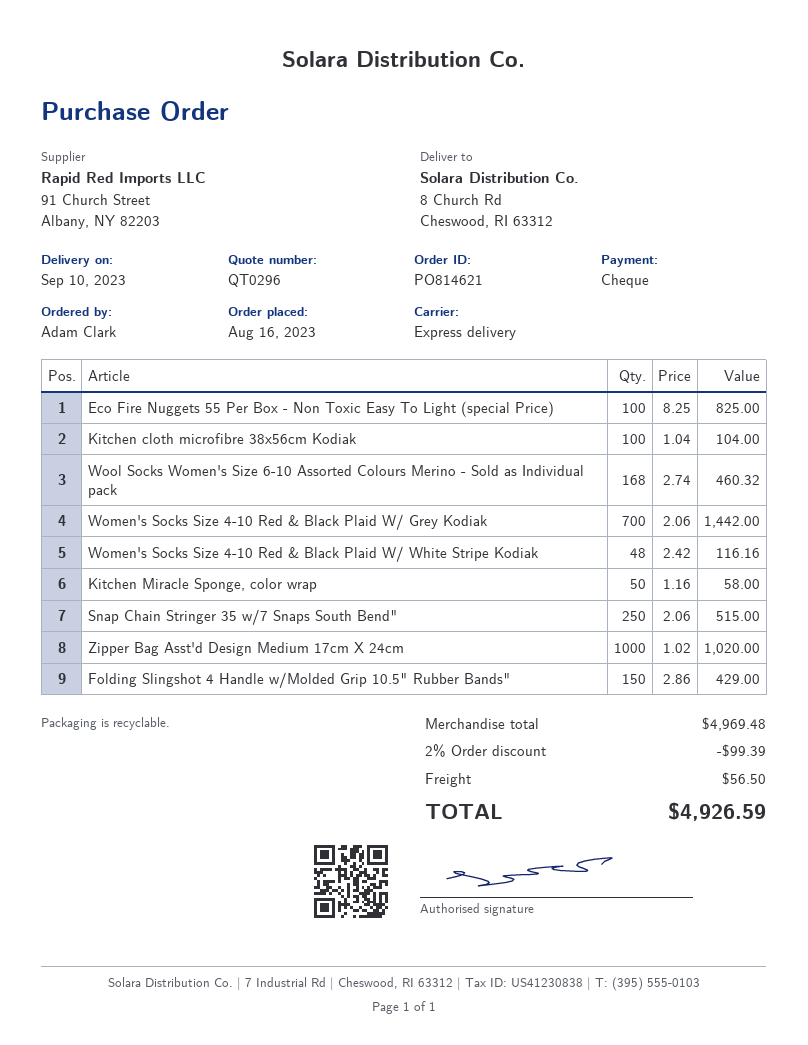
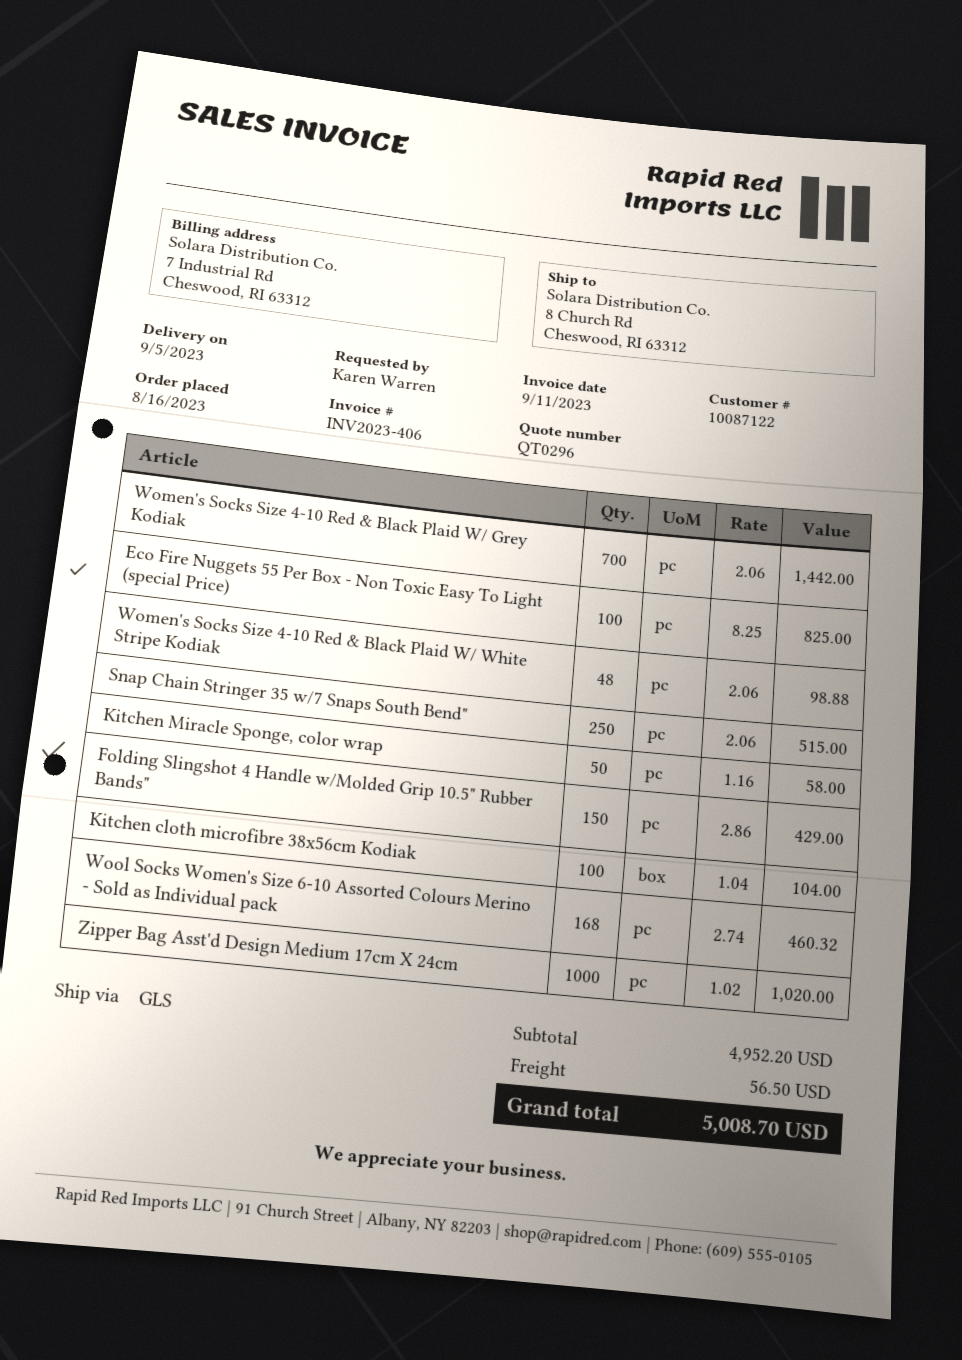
delivery date: 2023-09-10 -> 2023-09-05
ordered by: Adam Clark -> Karen Warren
shipping method: express -> GLS
Women's Socks Size 4-10 Red & Black Plaid W/ White Stripe Kodiak: 48 x 2.42 = 116.16 -> 48 x 2.06 = 98.88
subtotal: 4969.48 -> 4952.20
discount: 2% = 99.39 -> none
total: 4926.59 -> 5008.70

